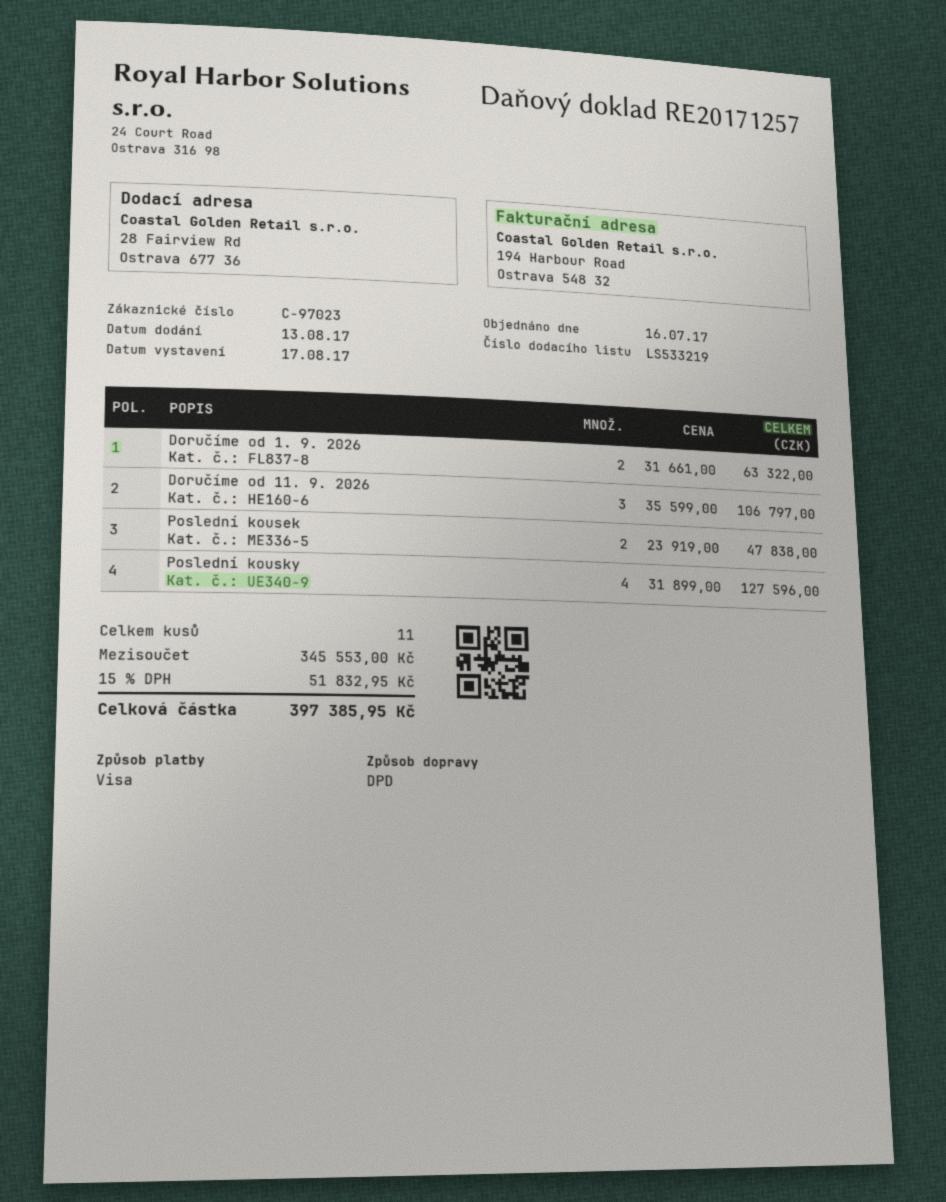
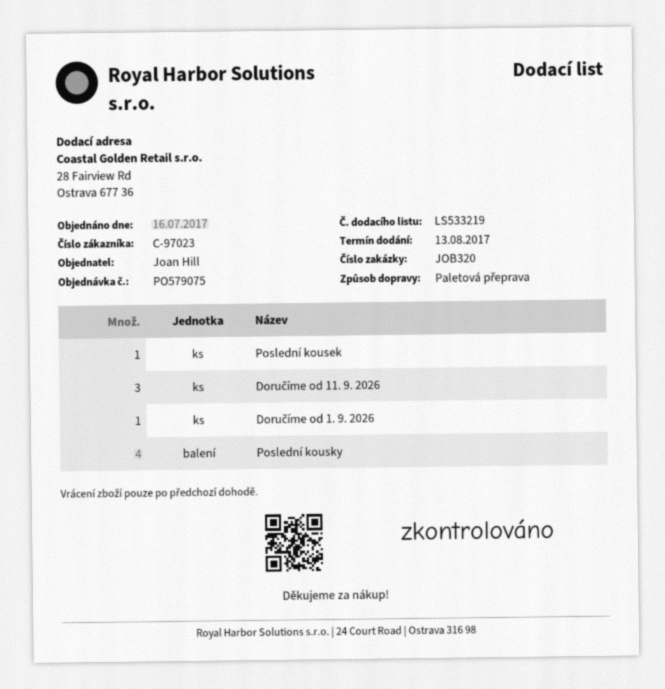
shipping method: DPD -> pallet freight
Doručíme od 1. 9. 2026: 2 -> 1
Poslední kousek: 2 -> 1

